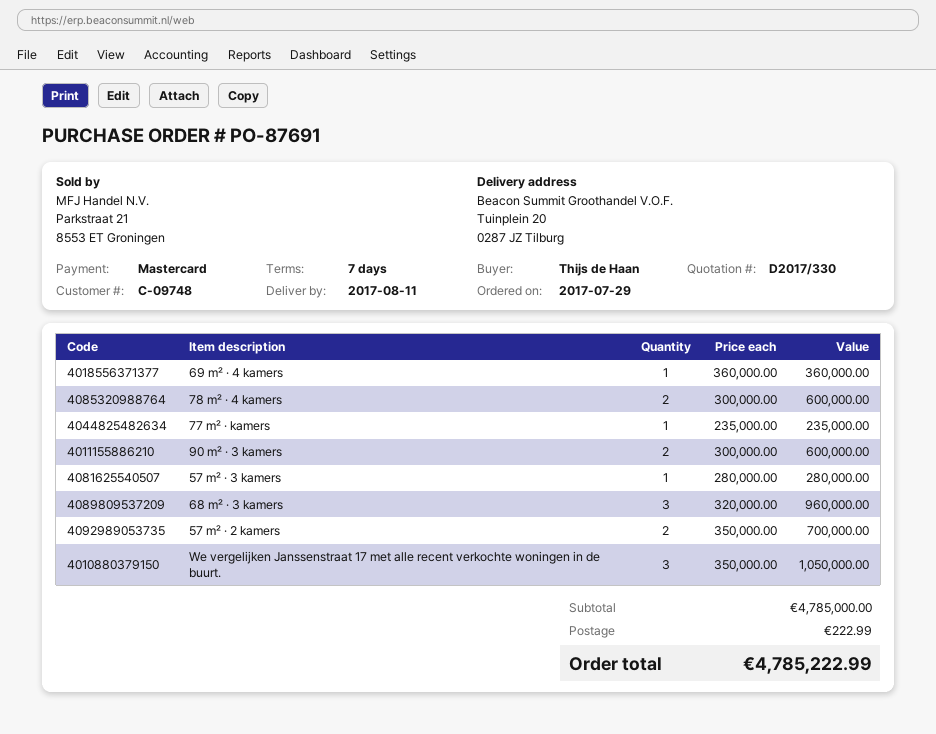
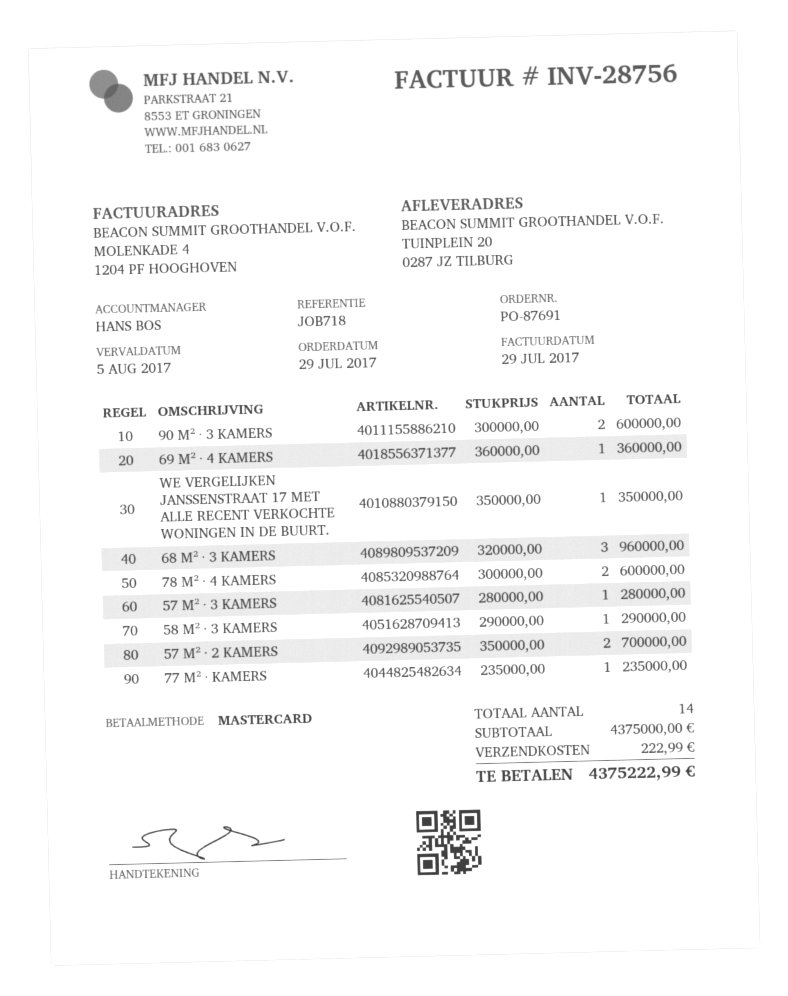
We vergelijken Janssenstraat 17 met alle recent verkochte woningen in de buurt.: 3 x 350000.00 = 1050000.00 -> 1 x 350000.00 = 350000.00
58 M² · 3 KAMERS: none -> 1 x 290000.00 = 290000.00
subtotal: 4785000.00 -> 4375000.00
total: 4785222.99 -> 4375222.99

